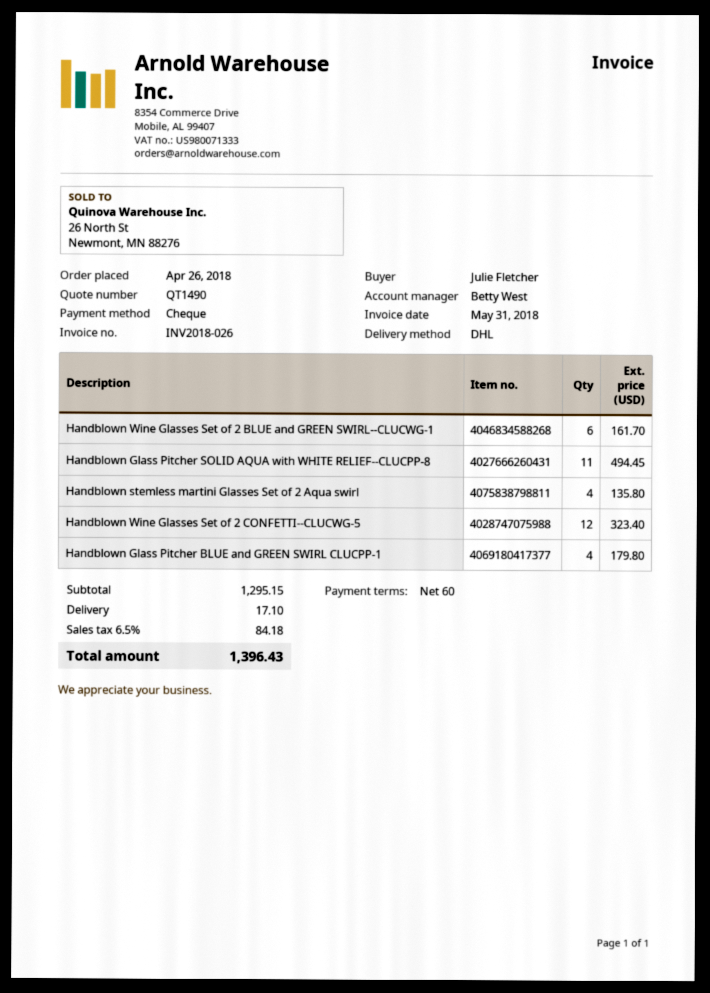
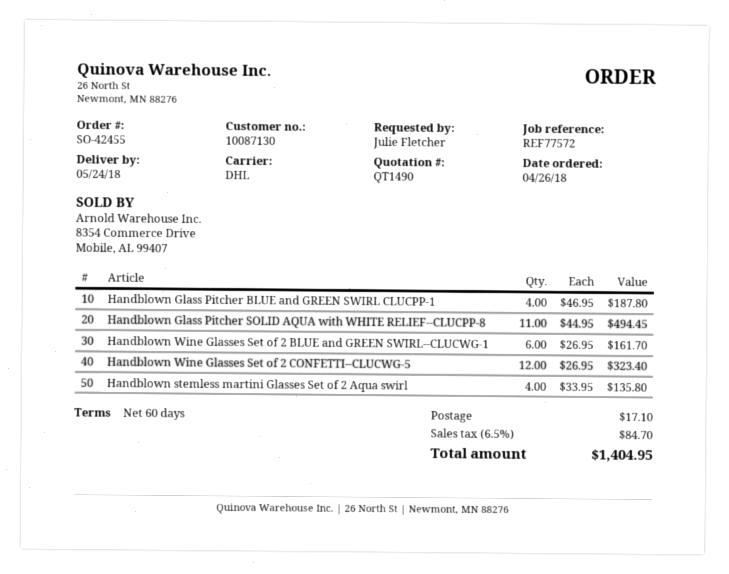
Handblown Glass Pitcher BLUE and GREEN SWIRL CLUCPP-1: 4 for 179.80 -> 4 for 187.80
tax: 6.5% = 84.18 -> 6.5% = 84.70
total: 1396.43 -> 1404.95

